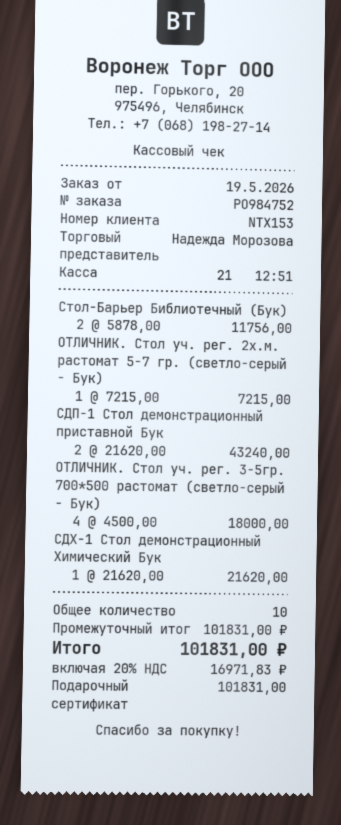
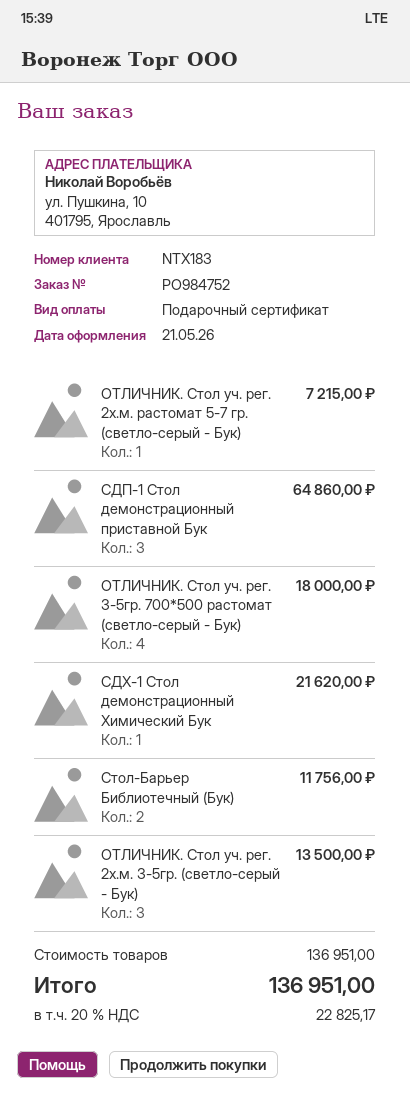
order date: 2026-05-19 -> 2026-05-21
customer number: NTX153 -> NTX183
СДП-1 Стол демонстрационный приставной Бук: 2 for 43240.00 -> 3 for 64860.00
ОТЛИЧНИК. Стол уч. рег. 2х.м. 3-5гр. (светло-серый - Бук): none -> 3 for 13500.00
subtotal: 101831.00 -> 136951.00
tax: 20% = 16971.83 -> 20% = 22825.17
total: 101831.00 -> 136951.00

